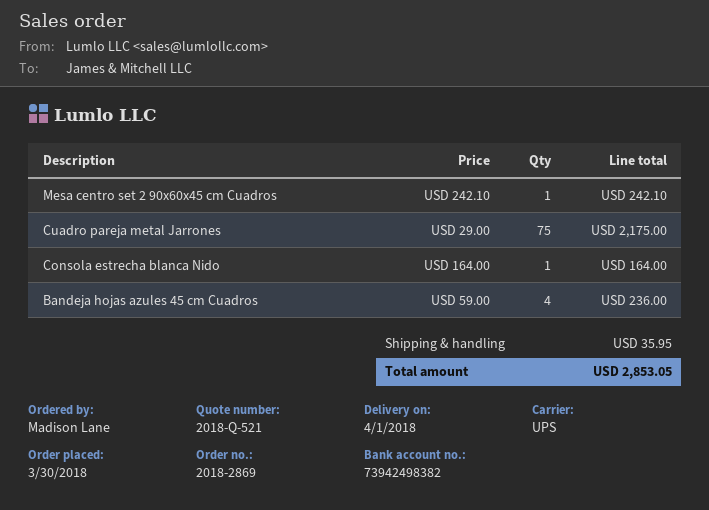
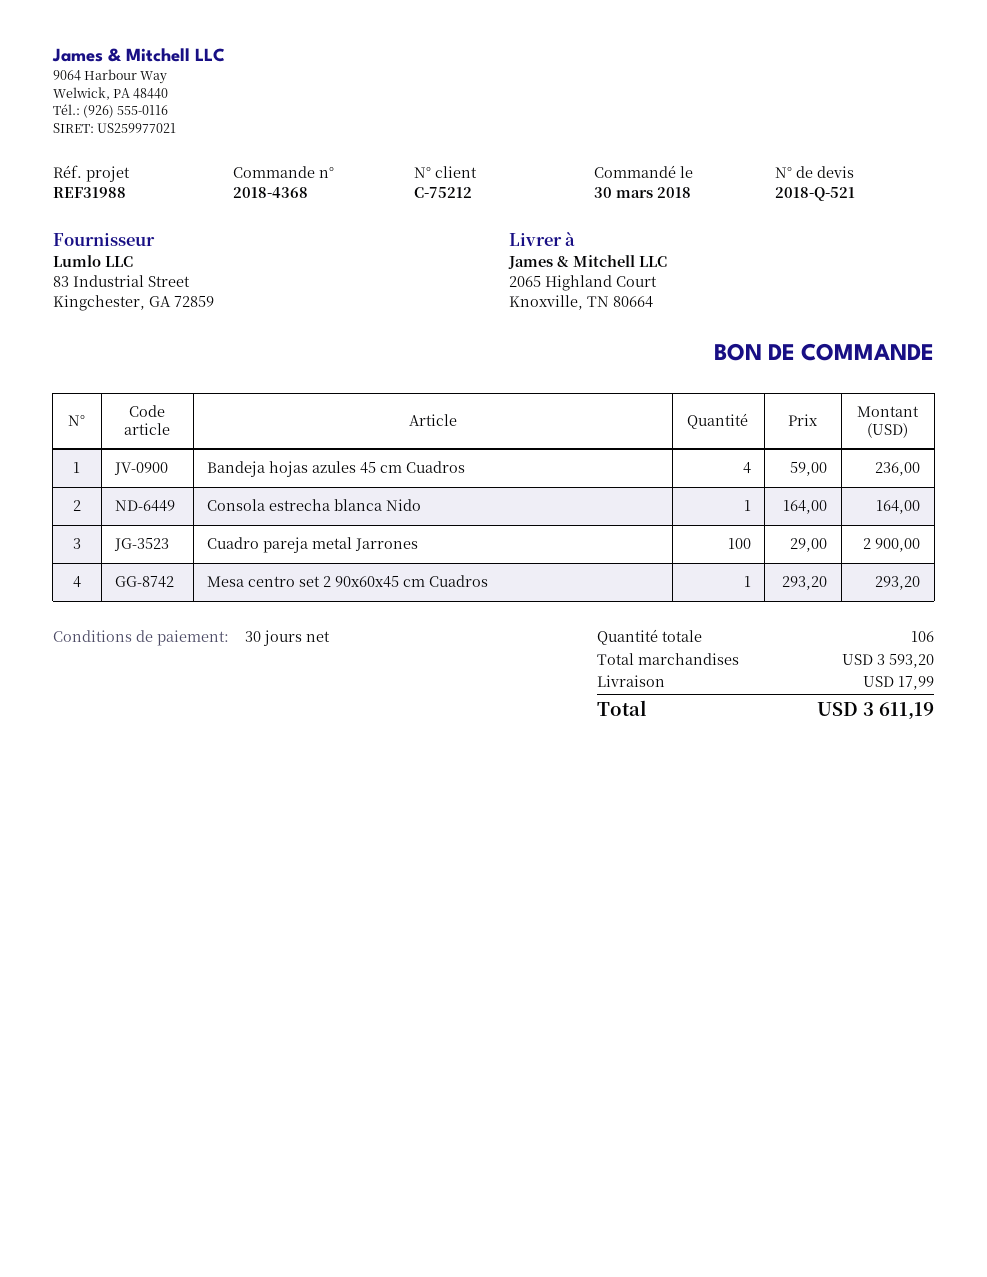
order number: 2018-2869 -> 2018-4368
Mesa centro set 2 90x60x45 cm Cuadros: 1 x 242.10 = 242.10 -> 1 x 293.20 = 293.20
Cuadro pareja metal Jarrones: 75 x 29.00 = 2175.00 -> 100 x 29.00 = 2900.00
shipping: 35.95 -> 17.99
total: 2853.05 -> 3611.19

